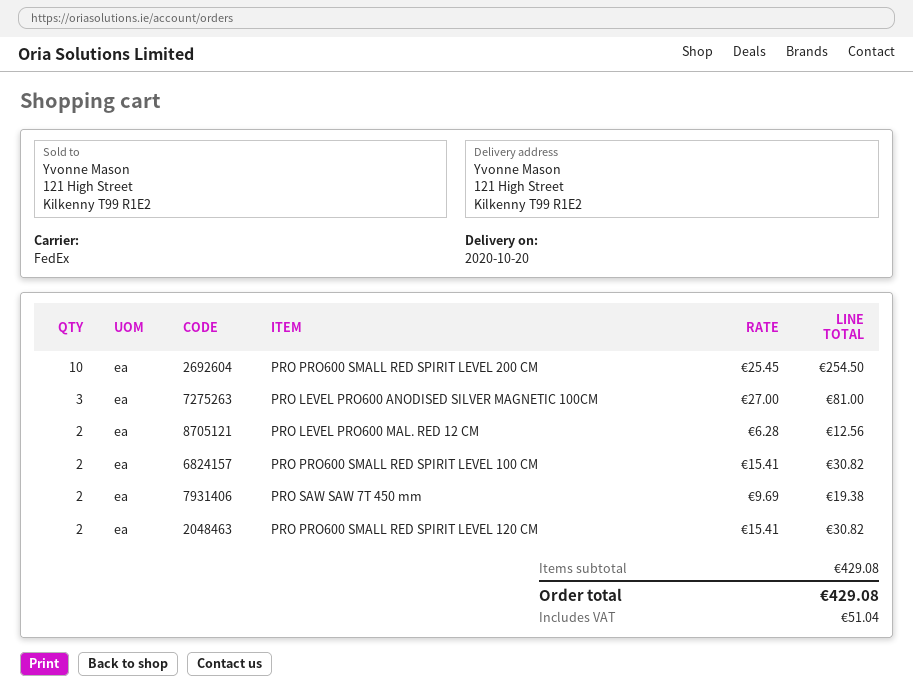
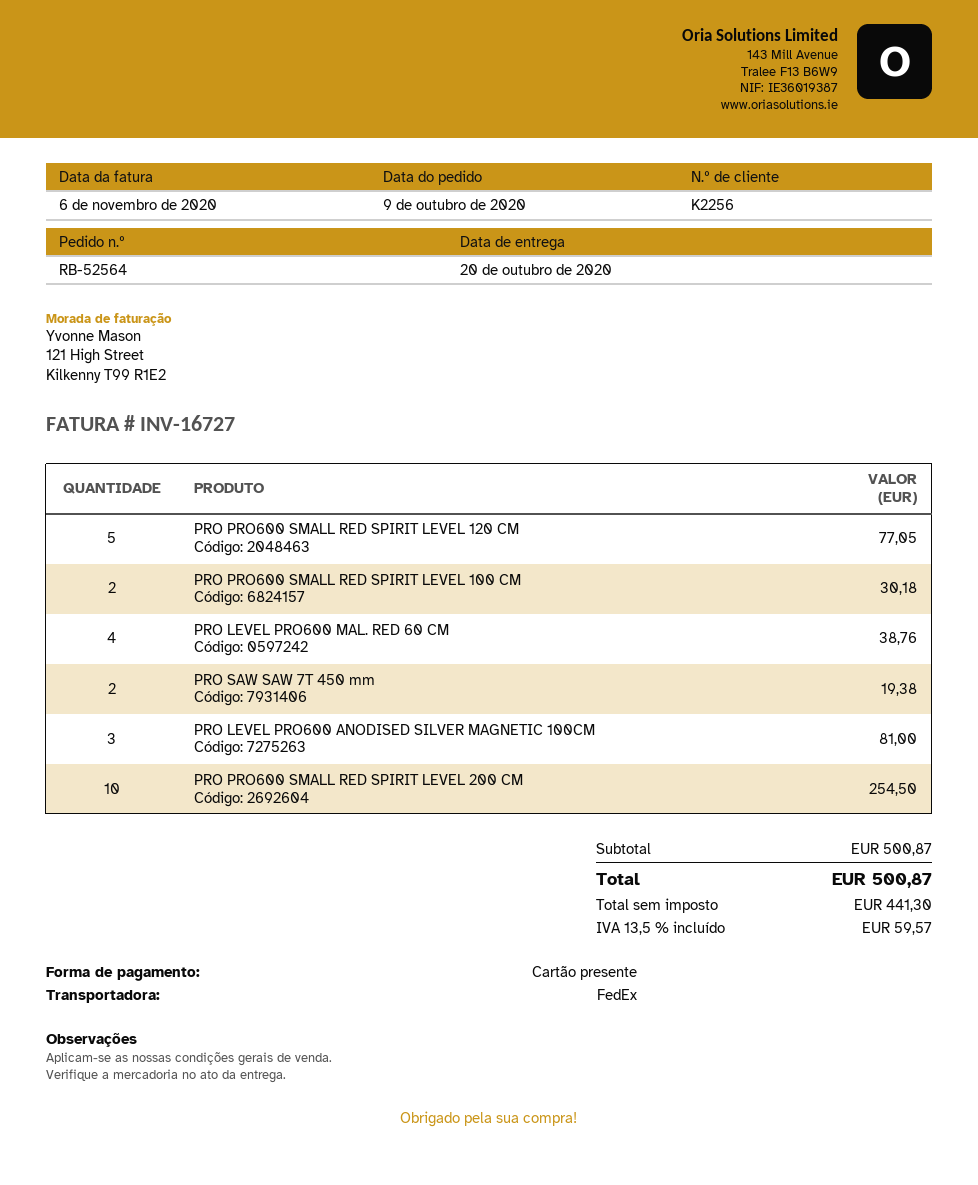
PRO LEVEL PRO600 MAL. RED 12 CM: 2 for 12.56 -> none
PRO PRO600 SMALL RED SPIRIT LEVEL 100 CM: 2 for 30.82 -> 2 for 30.18
PRO PRO600 SMALL RED SPIRIT LEVEL 120 CM: 2 for 30.82 -> 5 for 77.05
PRO LEVEL PRO600 MAL. RED 60 CM: none -> 4 for 38.76
subtotal: 429.08 -> 500.87
tax: 51.04 -> 59.57
total: 429.08 -> 500.87

